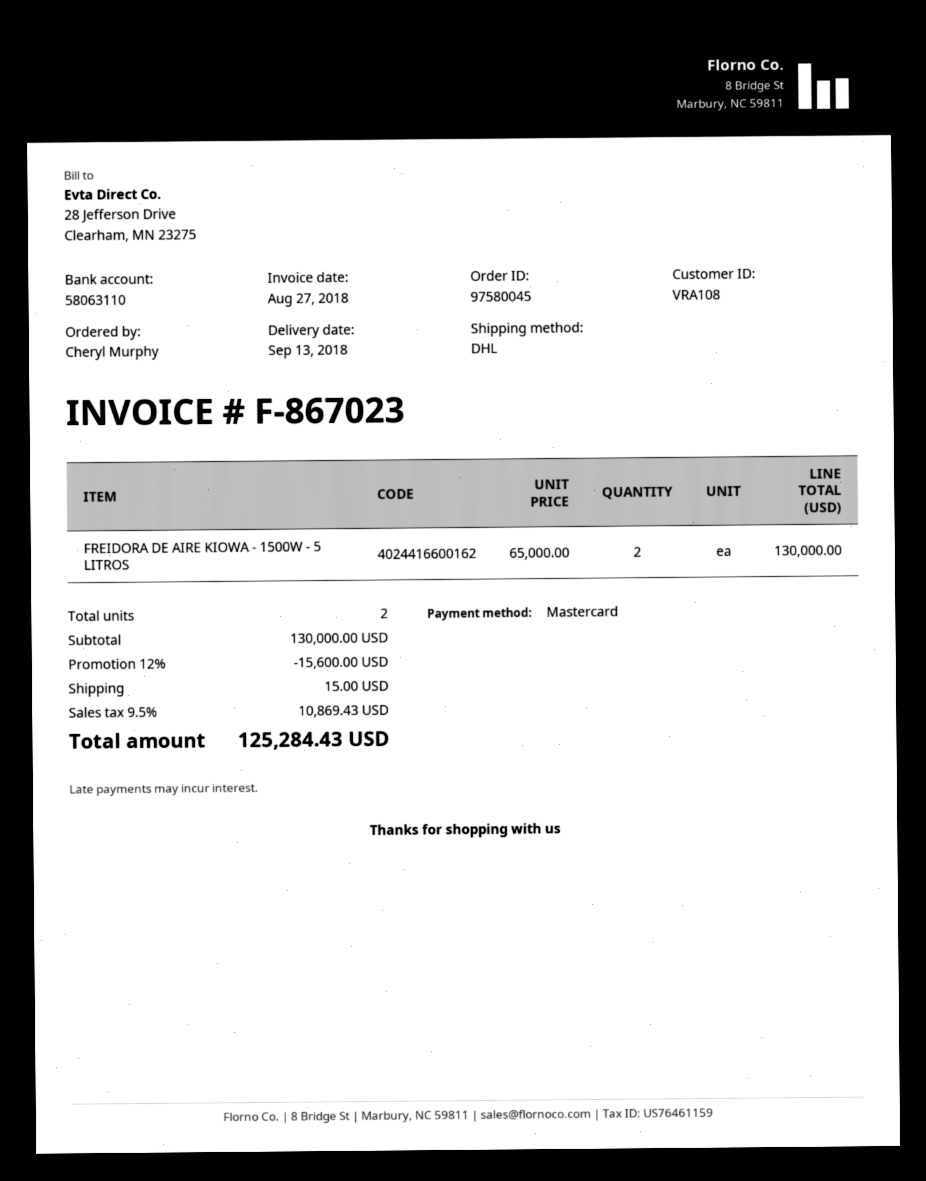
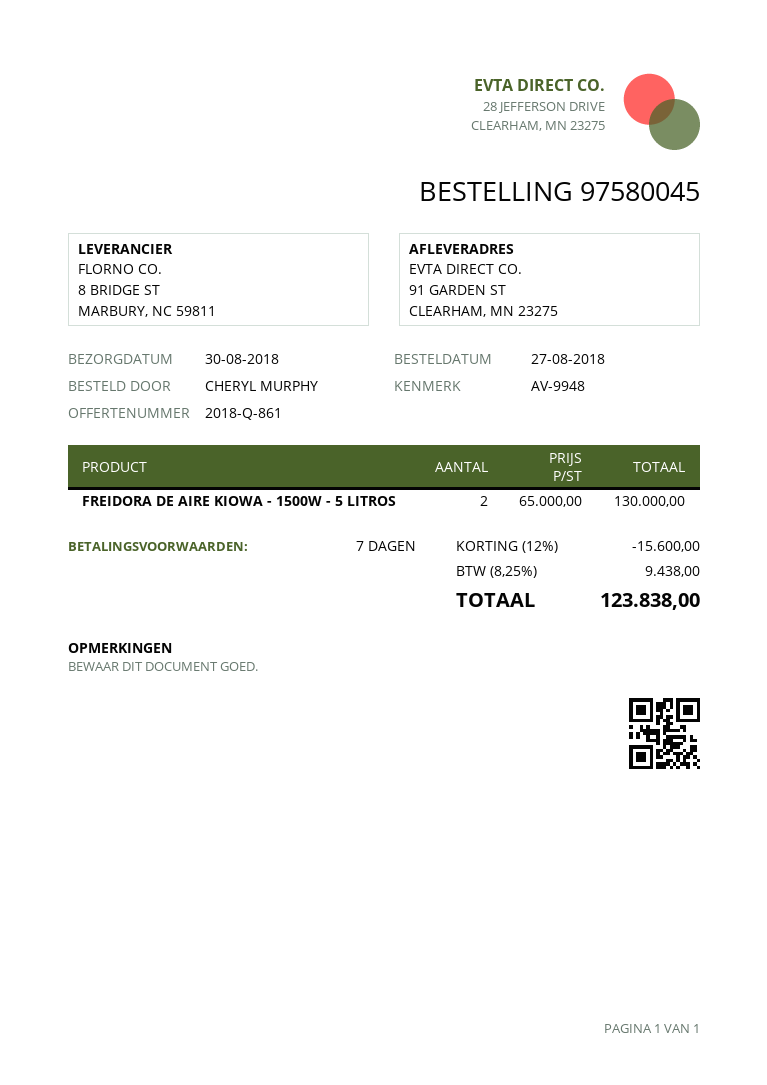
delivery date: 2018-09-13 -> 2018-08-30
shipping: 15.00 -> none
tax: 9.5% = 10869.43 -> 8.25% = 9438.00
total: 125284.43 -> 123838.00

